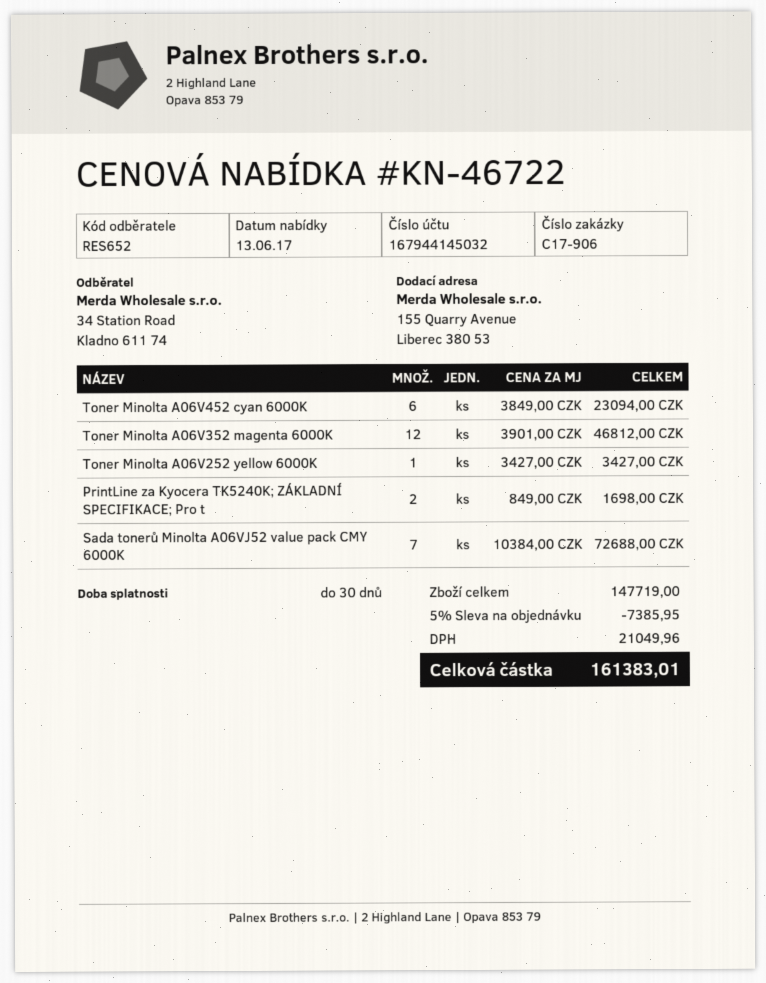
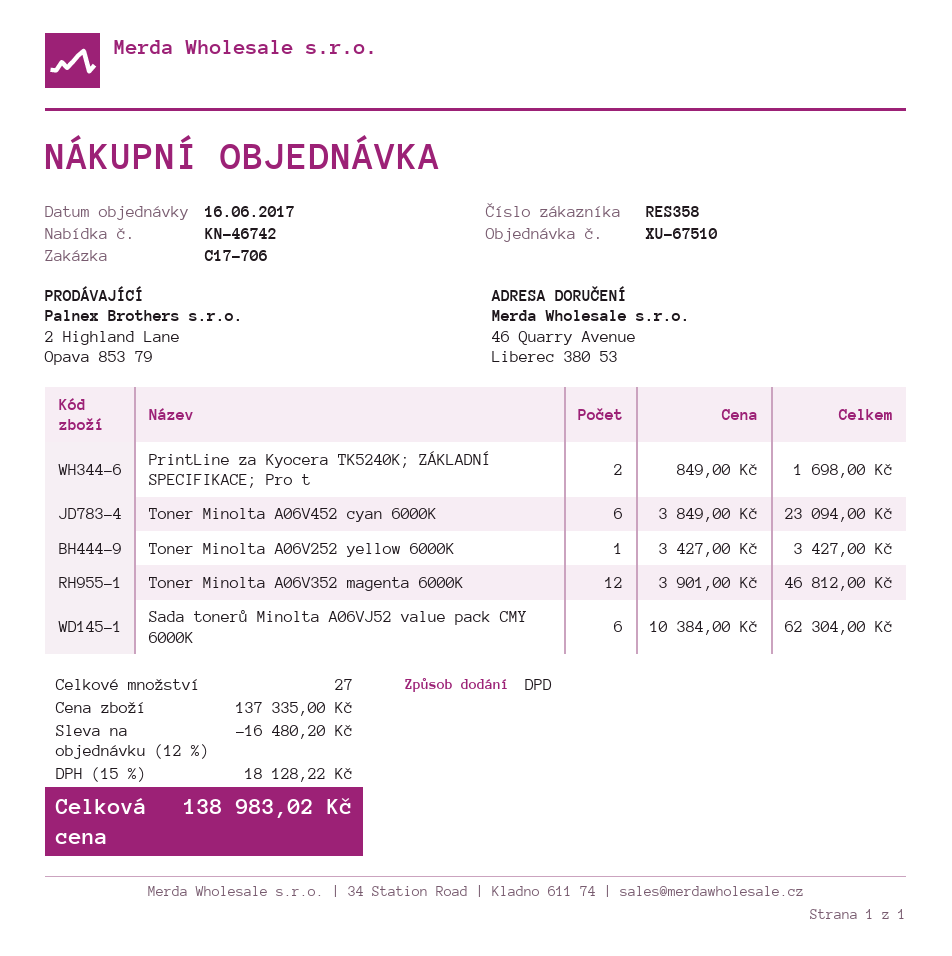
quote number: KN-46722 -> KN-46742
customer number: RES652 -> RES358
reference: C17-906 -> C17-706
ship to: 155 Quarry Avenue, Liberec 380 53 -> 46 Quarry Avenue, Liberec 380 53
Sada tonerů Minolta A06VJ52 value pack CMY 6000K: 7 x 10384.00 = 72688.00 -> 6 x 10384.00 = 62304.00
subtotal: 147719.00 -> 137335.00
discount: 5% = 7385.95 -> 12% = 16480.20
tax: 21049.96 -> 18128.22
total: 161383.01 -> 138983.02

